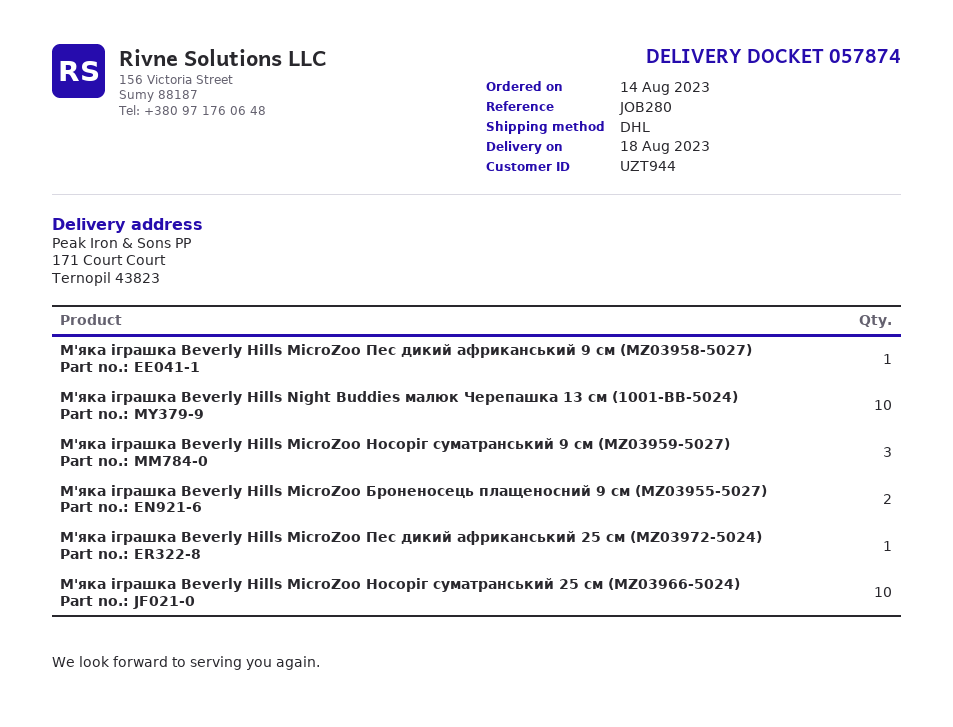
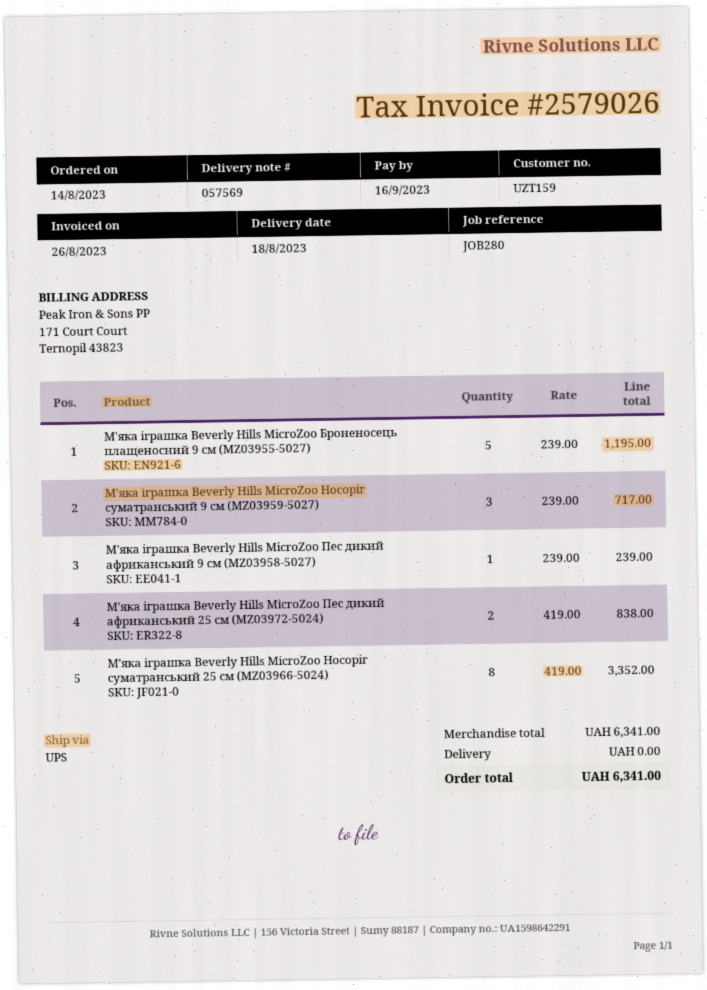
delivery note number: 057874 -> 057569
customer number: UZT944 -> UZT159
shipping method: DHL -> UPS
М'яка іграшка Beverly Hills Night Buddies малюк Черепашка 13 см (1001-BB-5024): 10 -> none
М'яка іграшка Beverly Hills MicroZoo Броненосець плащеносний 9 см (MZ03955-5027): 2 -> 5
М'яка іграшка Beverly Hills MicroZoo Пес дикий африканський 25 см (MZ03972-5024): 1 -> 2
М'яка іграшка Beverly Hills MicroZoo Носоріг суматранський 25 см (MZ03966-5024): 10 -> 8

